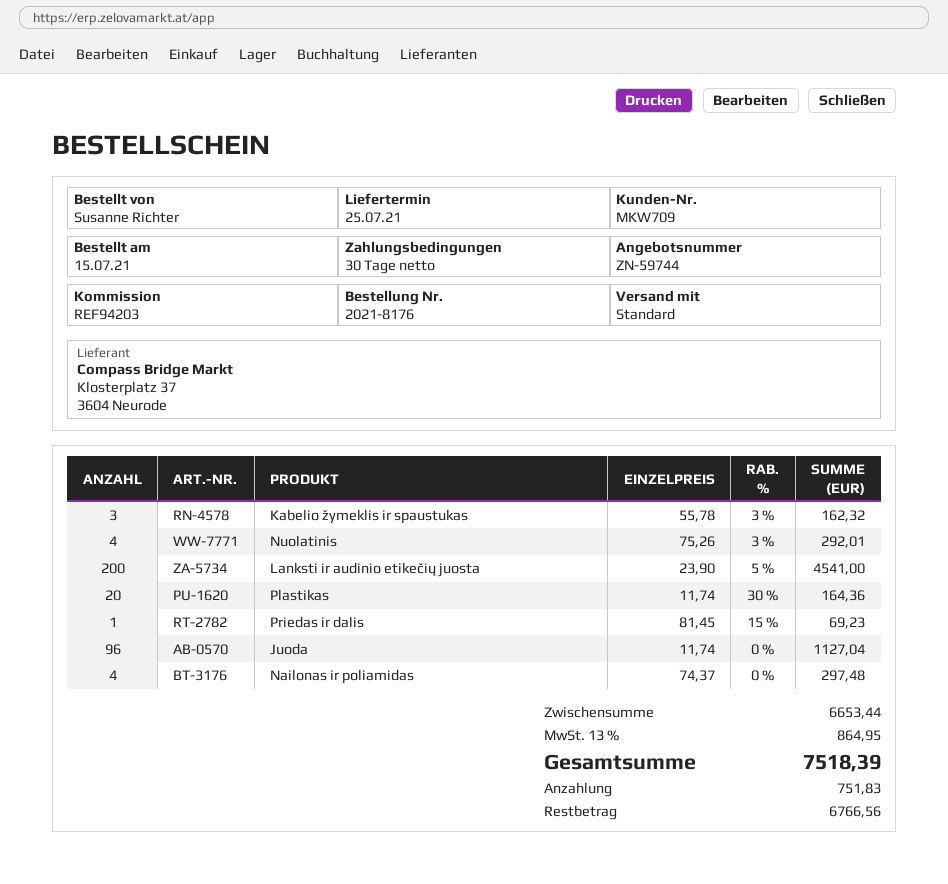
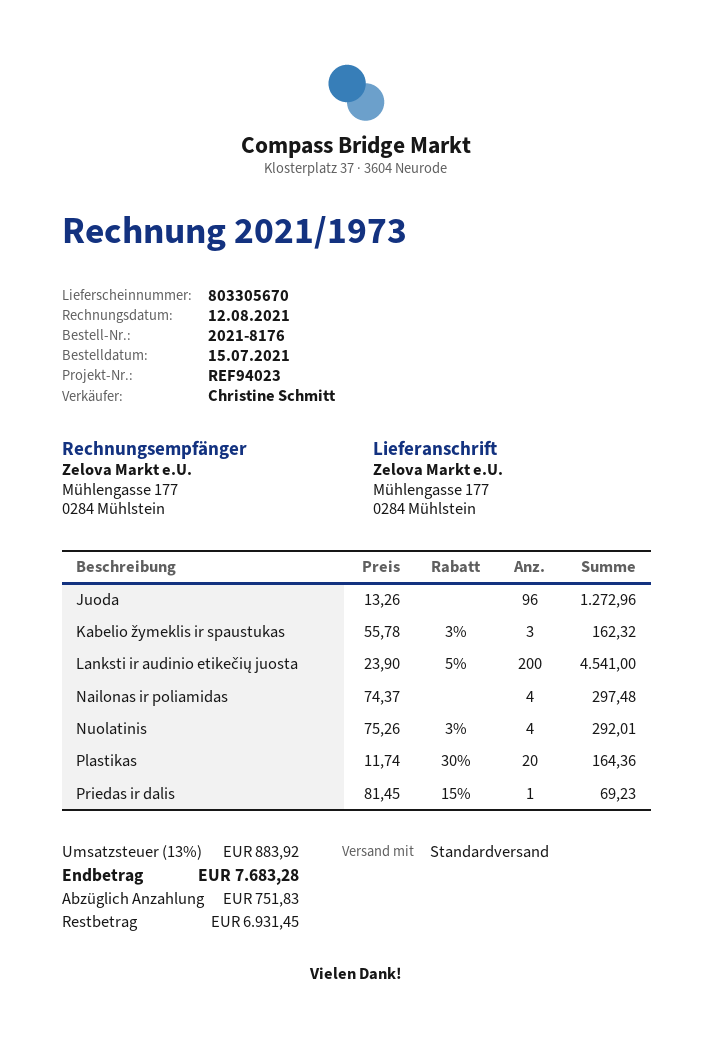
reference: REF94203 -> REF94023
Juoda: 96 x 11.74 = 1127.04 -> 96 x 13.26 = 1272.96
tax: 13% = 864.95 -> 13% = 883.92
total: 7518.39 -> 7683.28
balance: 6766.56 -> 6931.45

